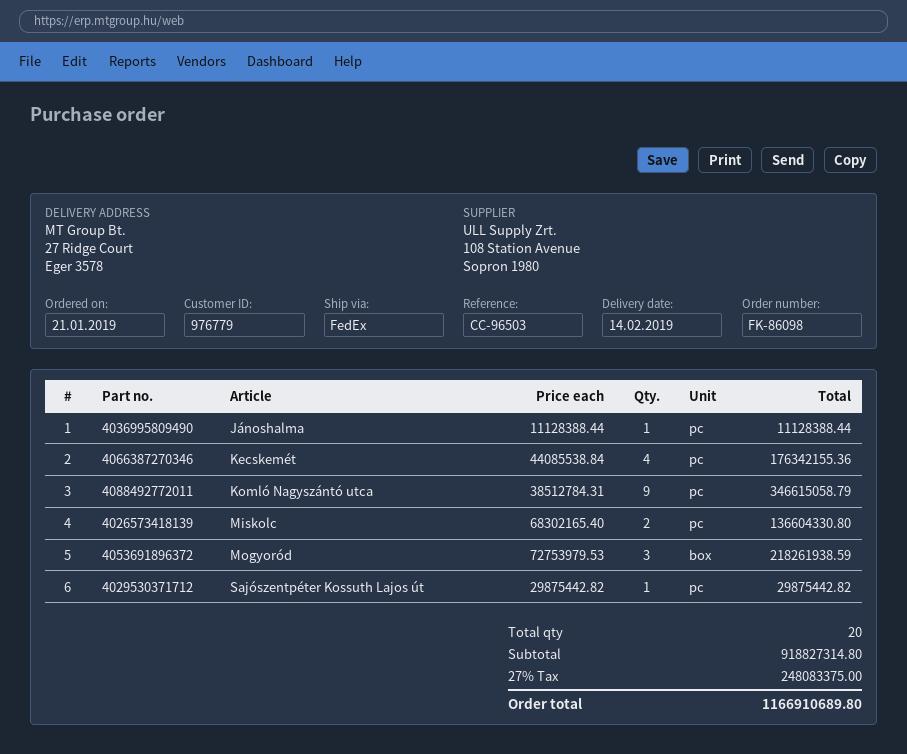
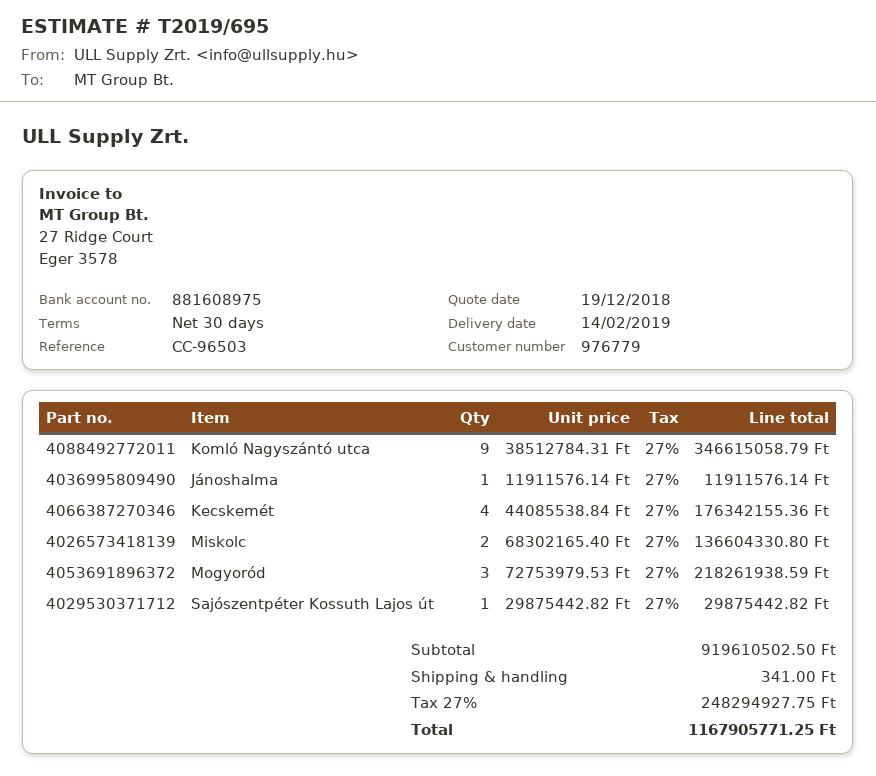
Jánoshalma: 1 x 11128388.44 = 11128388.44 -> 1 x 11911576.14 = 11911576.14
subtotal: 918827314.80 -> 919610502.50
shipping: none -> 341.00
tax: 27% = 248083375.00 -> 27% = 248294927.75
total: 1166910689.80 -> 1167905771.25

